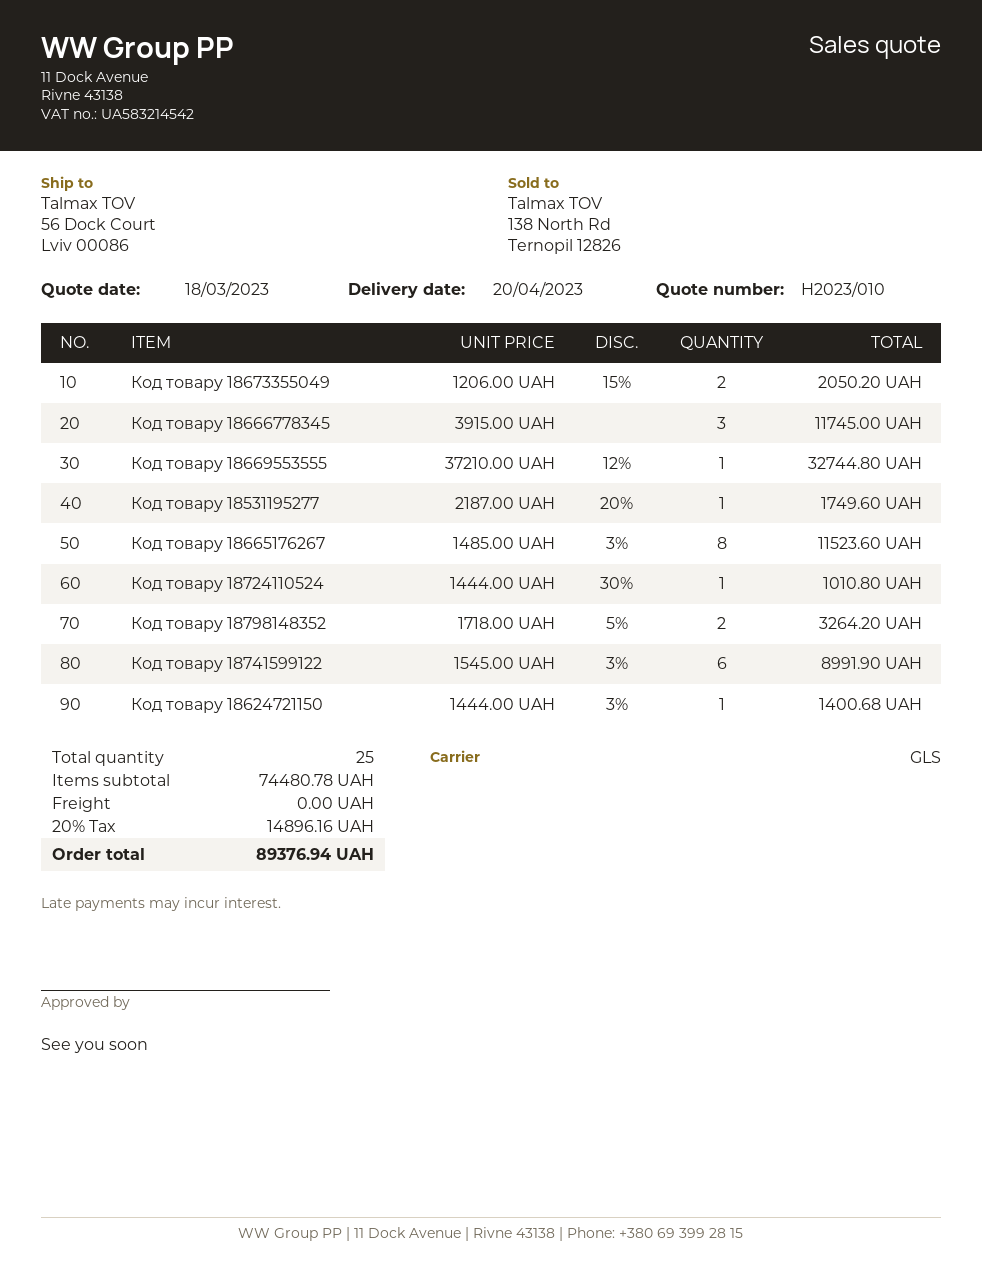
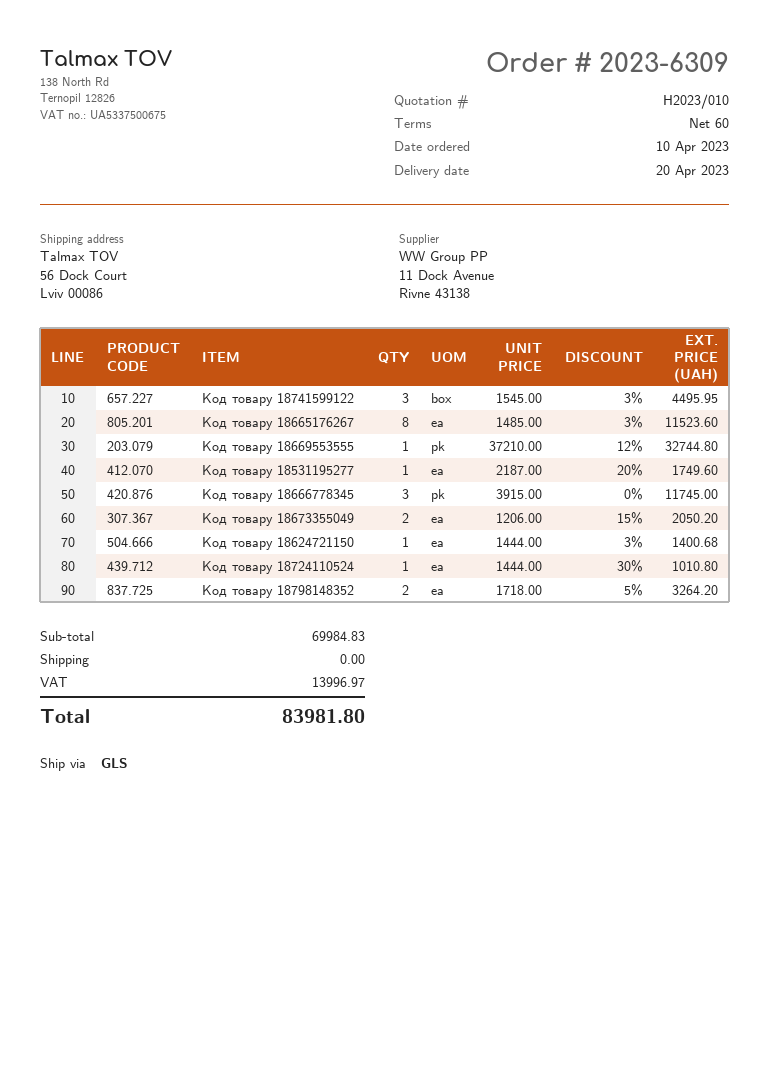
Код товару 18741599122: 6 x 1545.00 - 3% = 8991.90 -> 3 x 1545.00 - 3% = 4495.95
subtotal: 74480.78 -> 69984.83
tax: 14896.16 -> 13996.97
total: 89376.94 -> 83981.80

